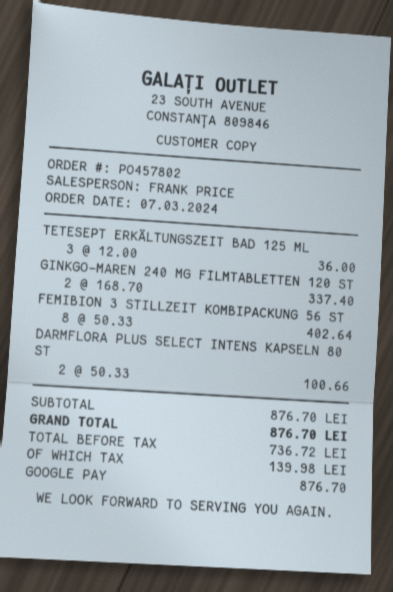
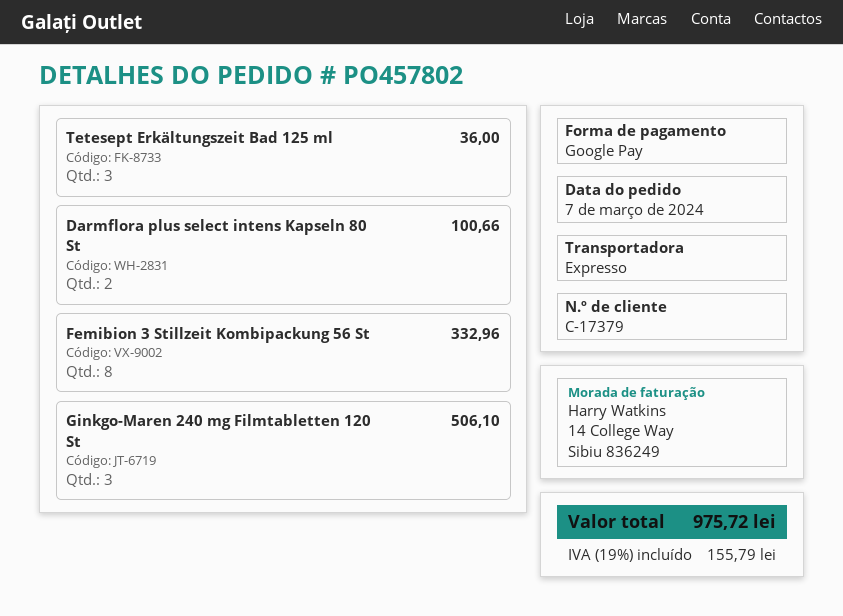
GINKGO-MAREN 240 MG FILMTABLETTEN 120 ST: 2 for 337.40 -> 3 for 506.10
FEMIBION 3 STILLZEIT KOMBIPACKUNG 56 ST: 8 for 402.64 -> 8 for 332.96
tax: 139.98 -> 155.79
total: 876.70 -> 975.72

